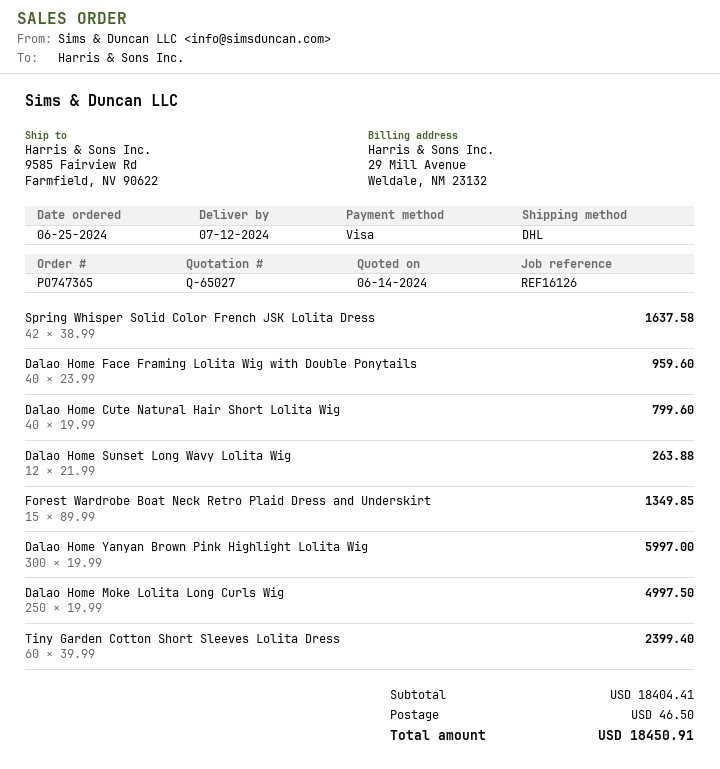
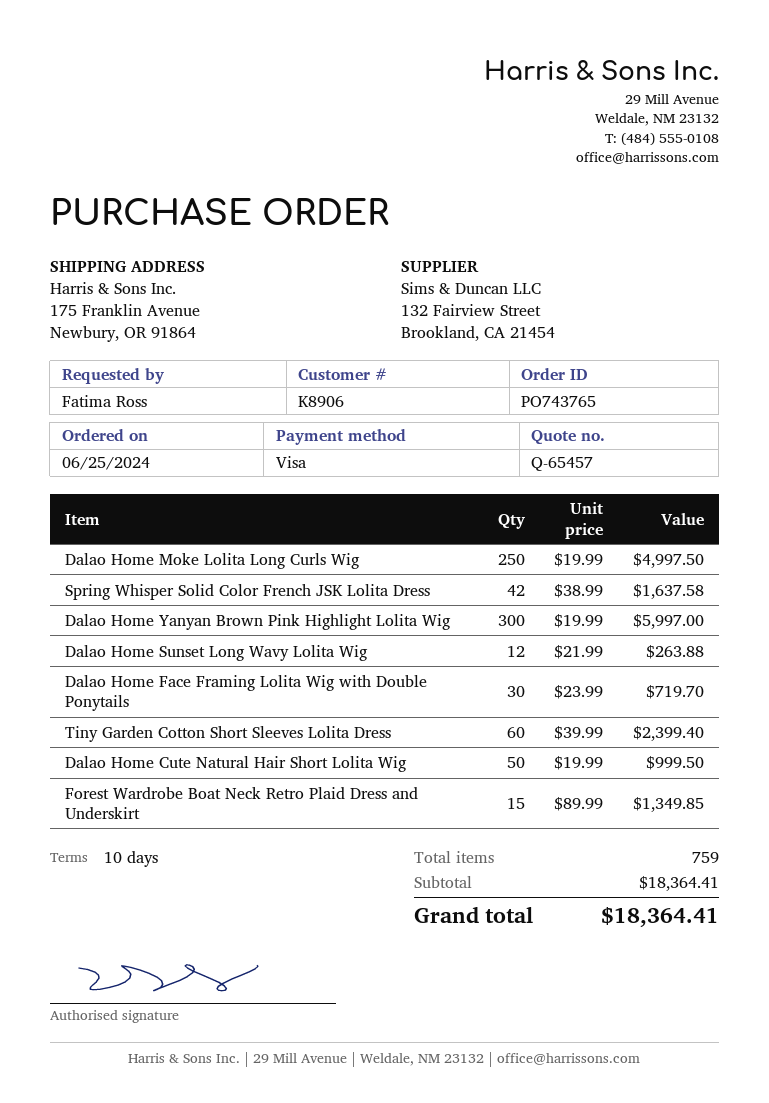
quote number: Q-65027 -> Q-65457
order number: PO747365 -> PO743765
ship to: 9585 Fairview Rd, Farmfield, NV 90622 -> 175 Franklin Avenue, Newbury, OR 91864
Dalao Home Face Framing Lolita Wig with Double Ponytails: 40 x 23.99 = 959.60 -> 30 x 23.99 = 719.70
Dalao Home Cute Natural Hair Short Lolita Wig: 40 x 19.99 = 799.60 -> 50 x 19.99 = 999.50
subtotal: 18404.41 -> 18364.41
shipping: 46.50 -> none
total: 18450.91 -> 18364.41

